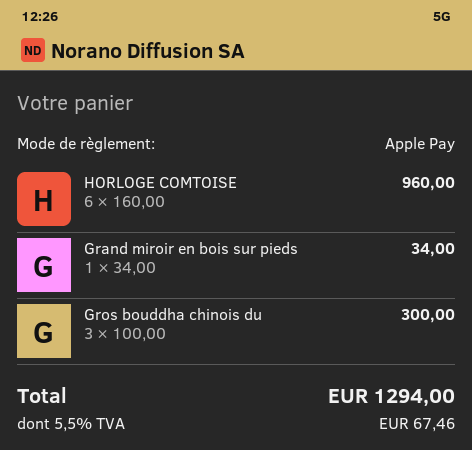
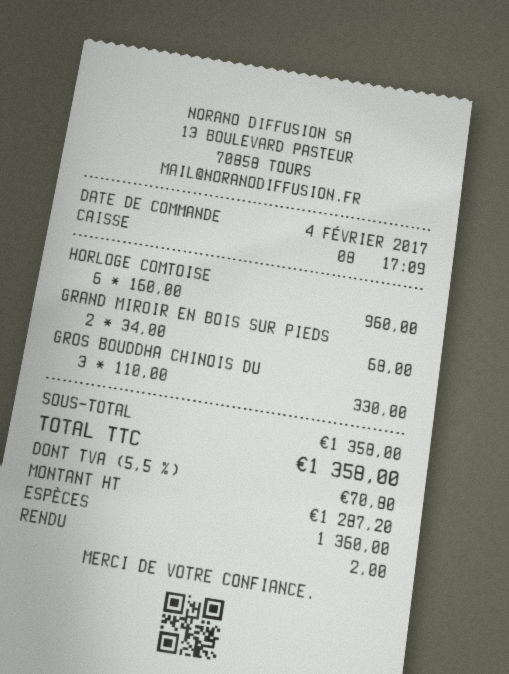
payment method: Apple Pay -> cash
Grand miroir en bois sur pieds: 1 x 34.00 = 34.00 -> 2 x 34.00 = 68.00
Gros bouddha chinois du: 3 x 100.00 = 300.00 -> 3 x 110.00 = 330.00
tax: 5.5% = 67.46 -> 5.5% = 70.80
total: 1294.00 -> 1358.00

